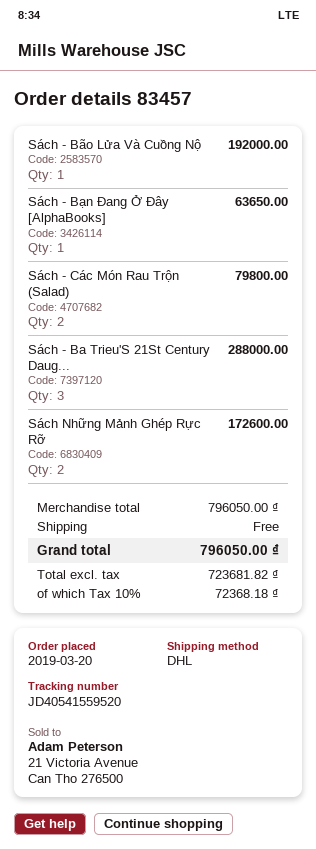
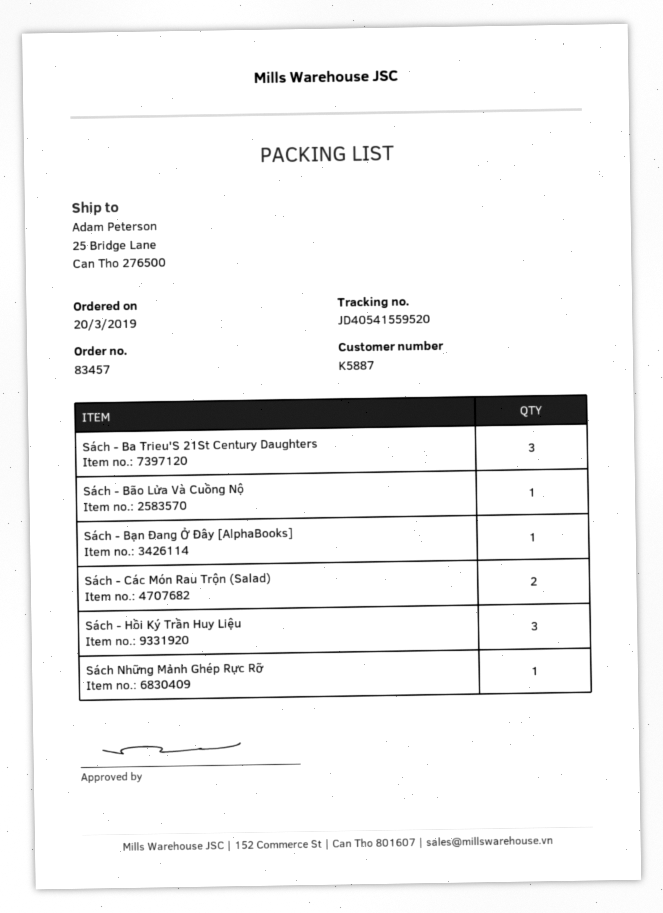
Sách Những Mảnh Ghép Rực Rỡ: 2 -> 1
Sách - Hồi Ký Trần Huy Liệu: none -> 3

